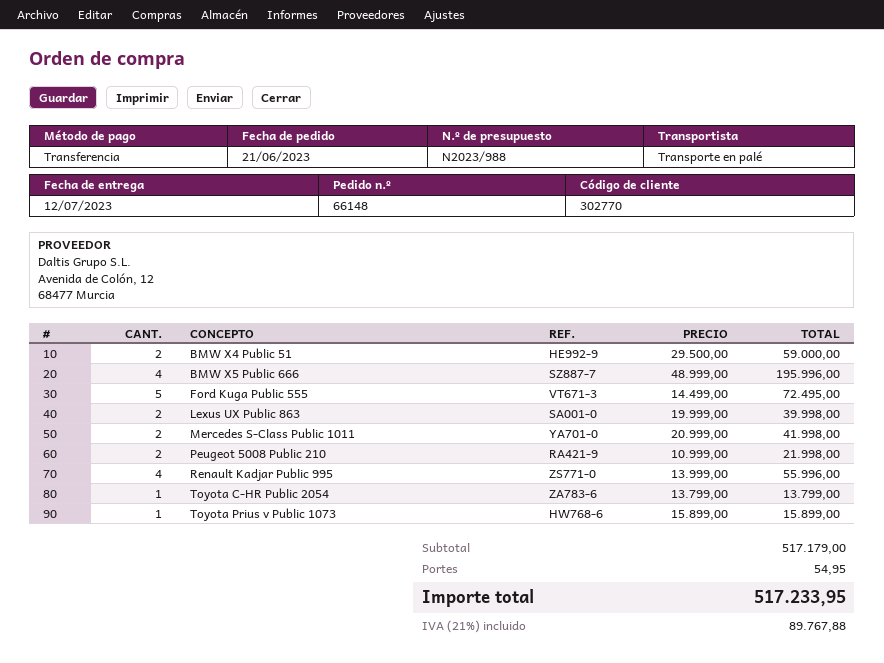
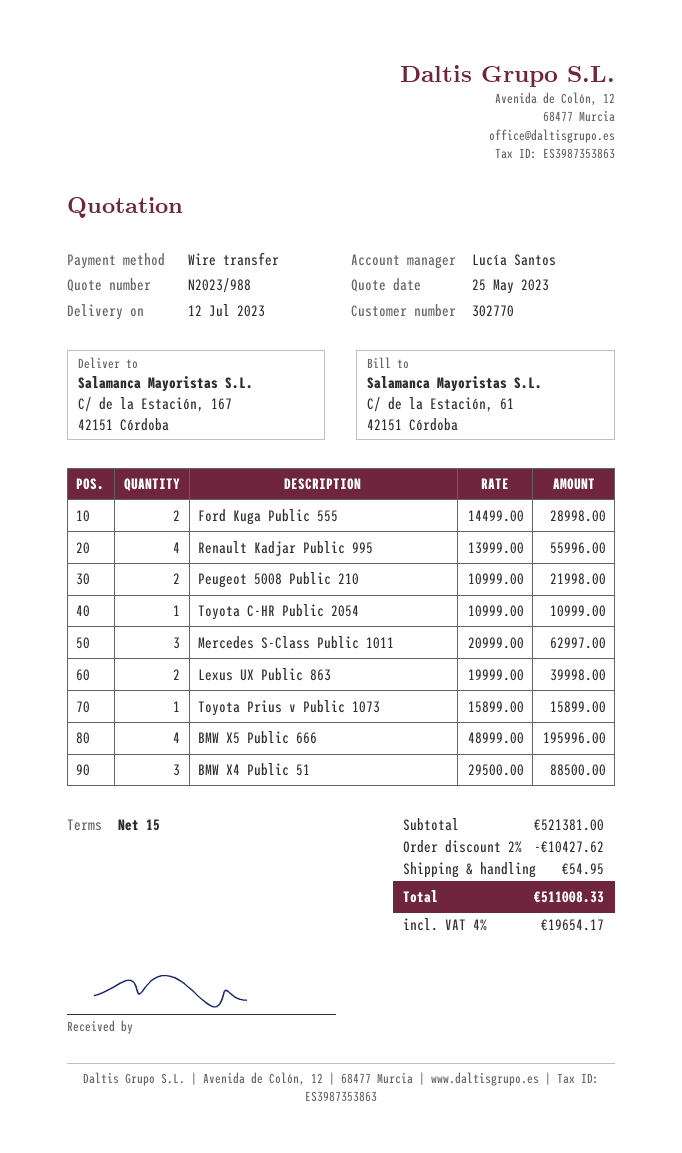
BMW X4 Public 51: 2 x 29500.00 = 59000.00 -> 3 x 29500.00 = 88500.00
Ford Kuga Public 555: 5 x 14499.00 = 72495.00 -> 2 x 14499.00 = 28998.00
Mercedes S-Class Public 1011: 2 x 20999.00 = 41998.00 -> 3 x 20999.00 = 62997.00
Toyota C-HR Public 2054: 1 x 13799.00 = 13799.00 -> 1 x 10999.00 = 10999.00
subtotal: 517179.00 -> 521381.00
discount: none -> 2% = 10427.62
tax: 21% = 89767.88 -> 4% = 19654.17
total: 517233.95 -> 511008.33

